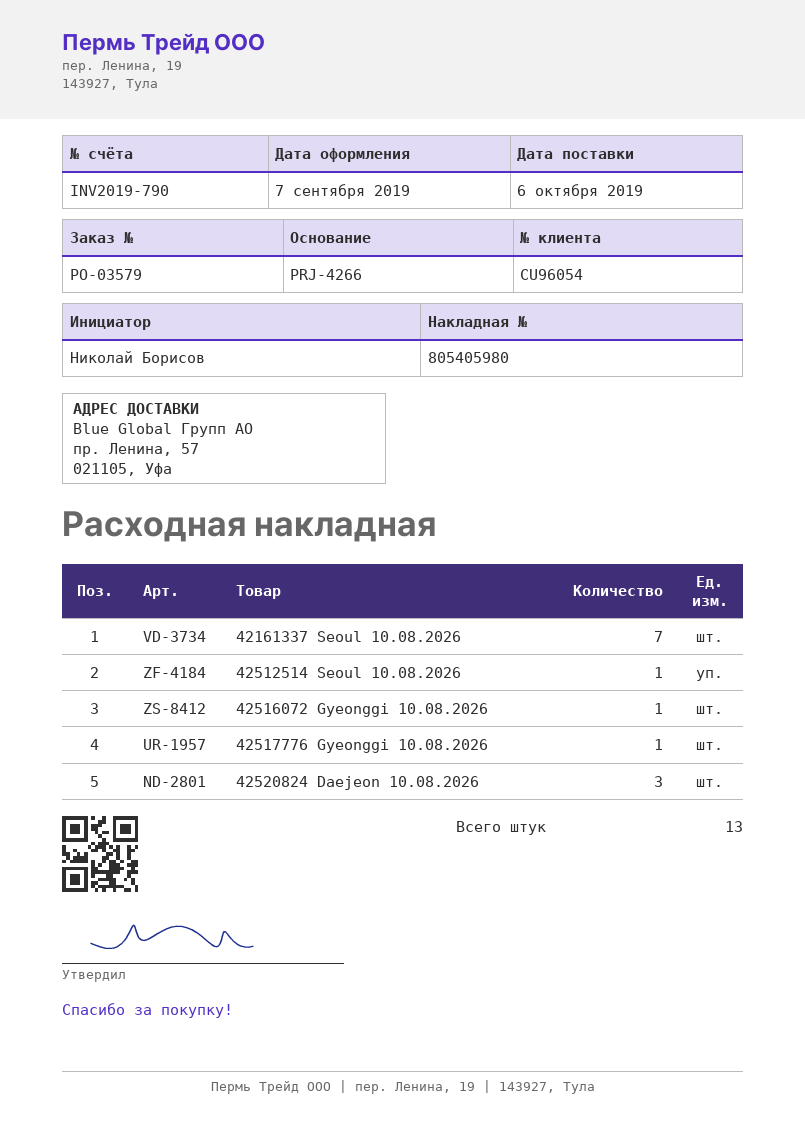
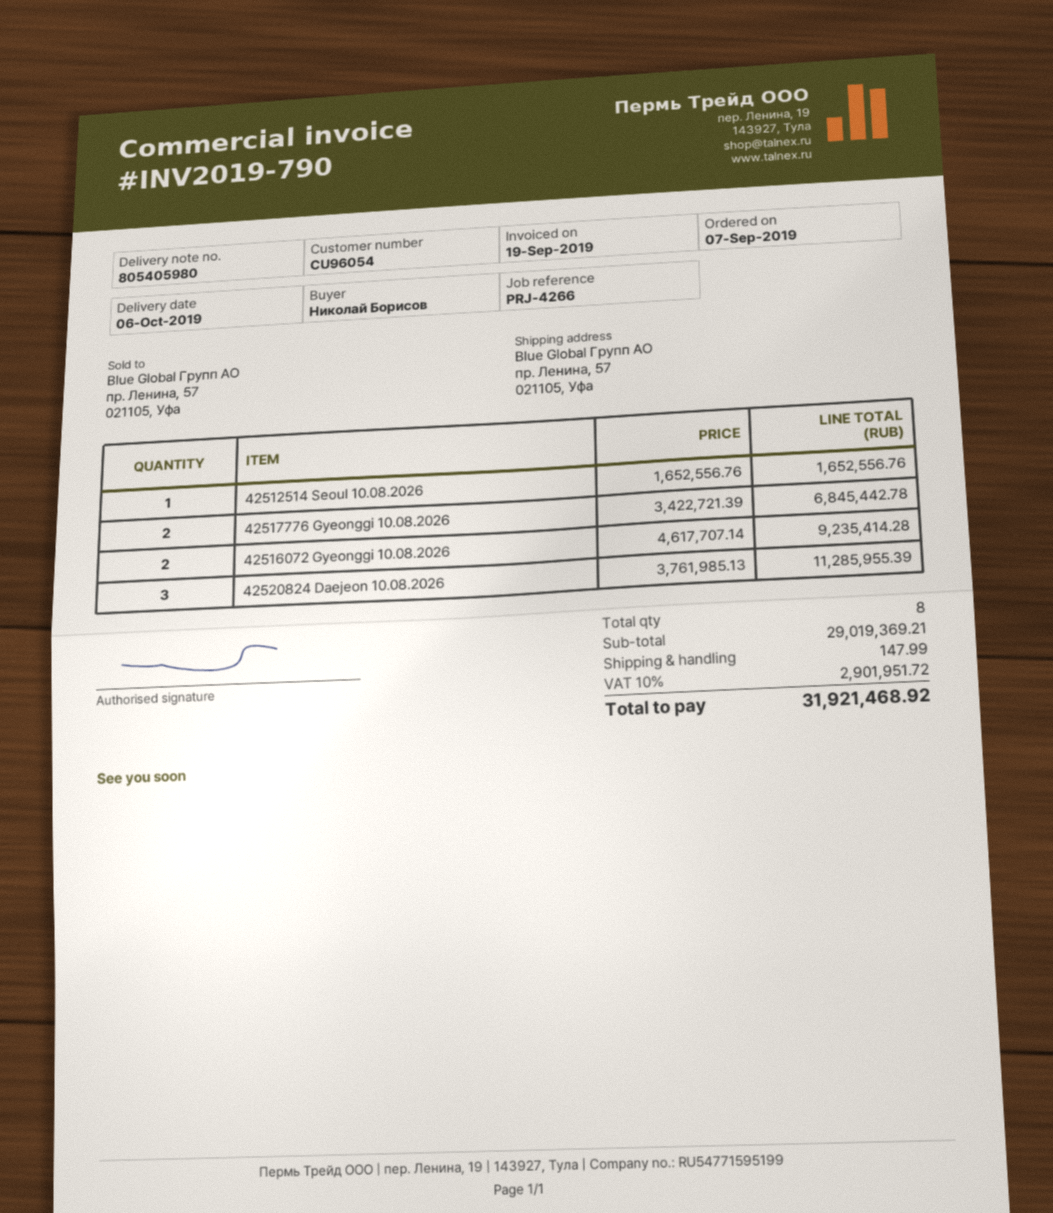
42161337 Seoul 10.08.2026: 7 -> none
42516072 Gyeonggi 10.08.2026: 1 -> 2
42517776 Gyeonggi 10.08.2026: 1 -> 2
total quantity: 13 -> 8

